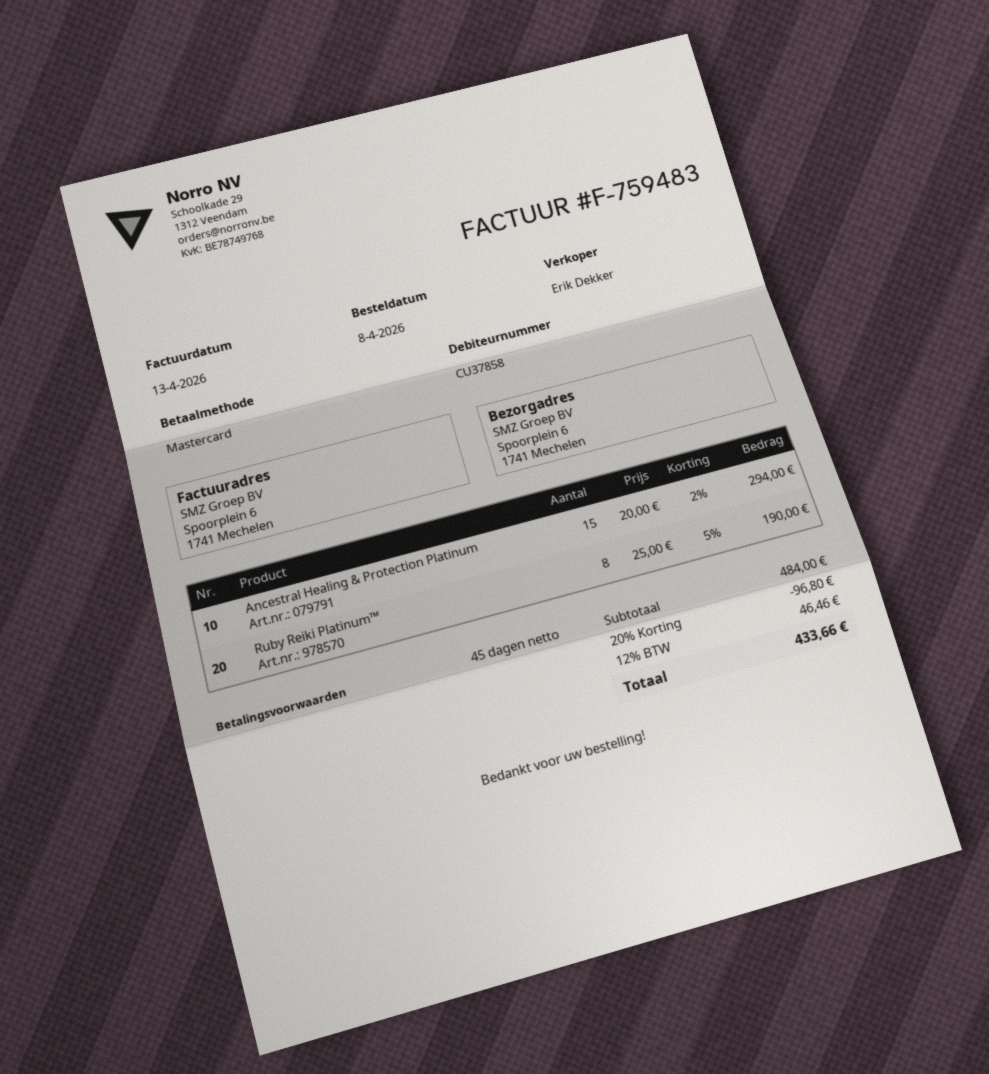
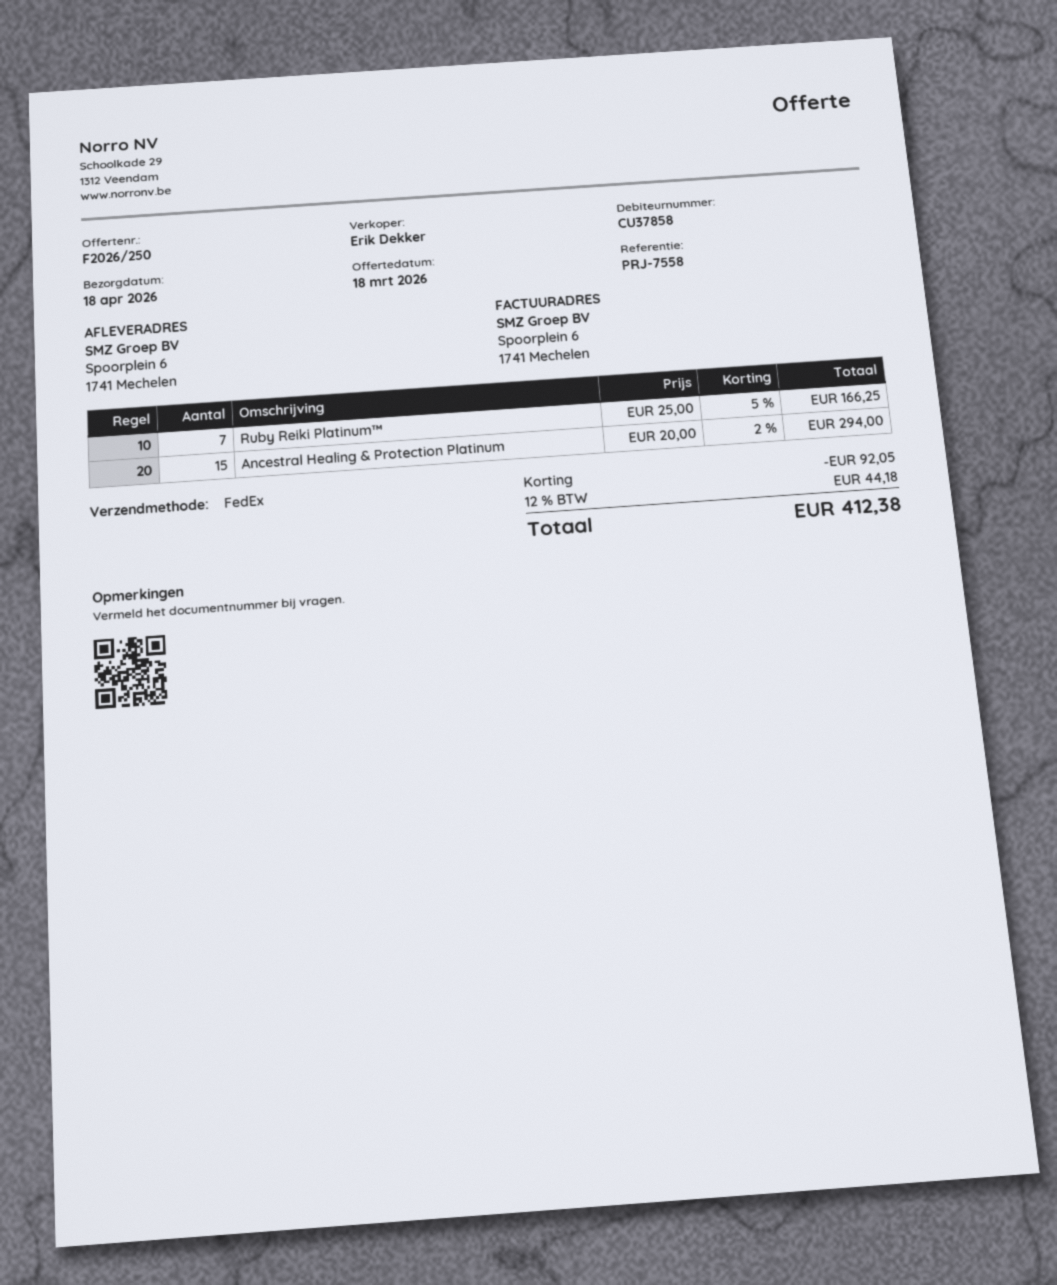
Ruby Reiki Platinum™: 8 x 25.00 - 5% = 190.00 -> 7 x 25.00 - 5% = 166.25
discount: 96.80 -> 92.05
tax: 12% = 46.46 -> 12% = 44.18
total: 433.66 -> 412.38

